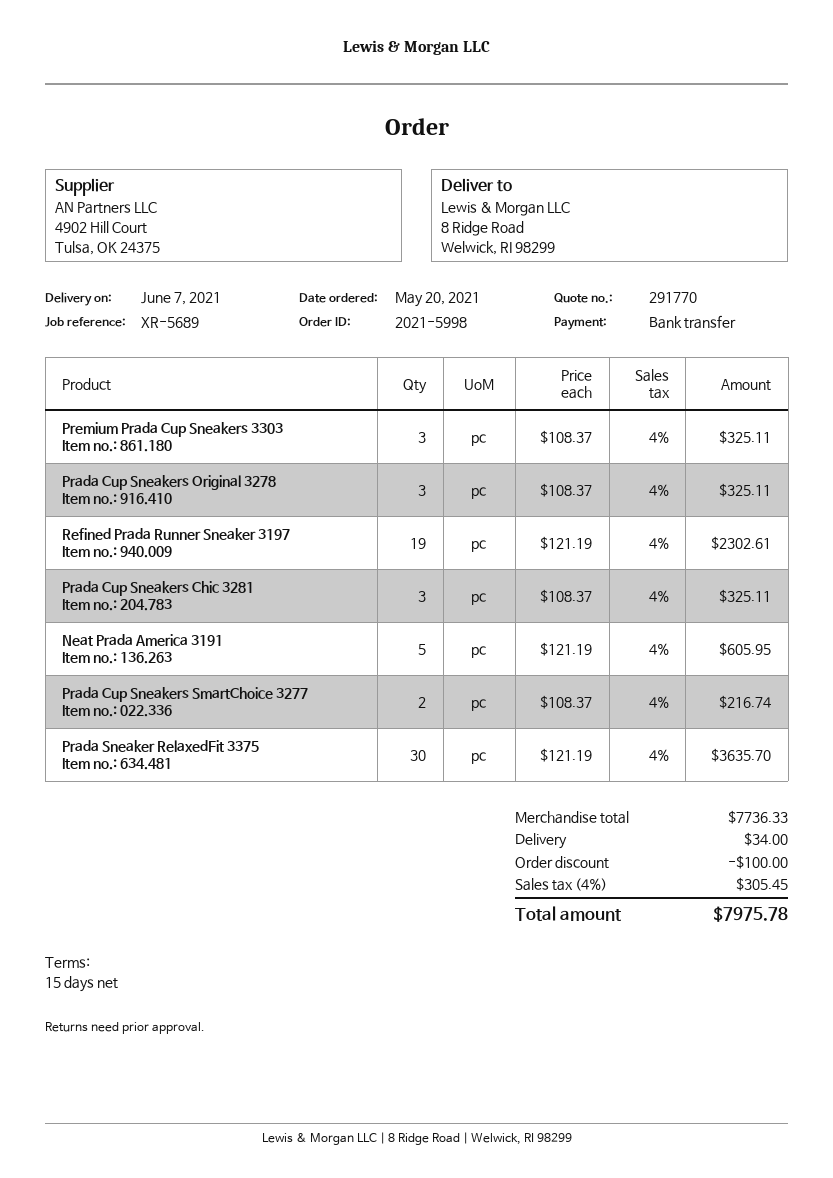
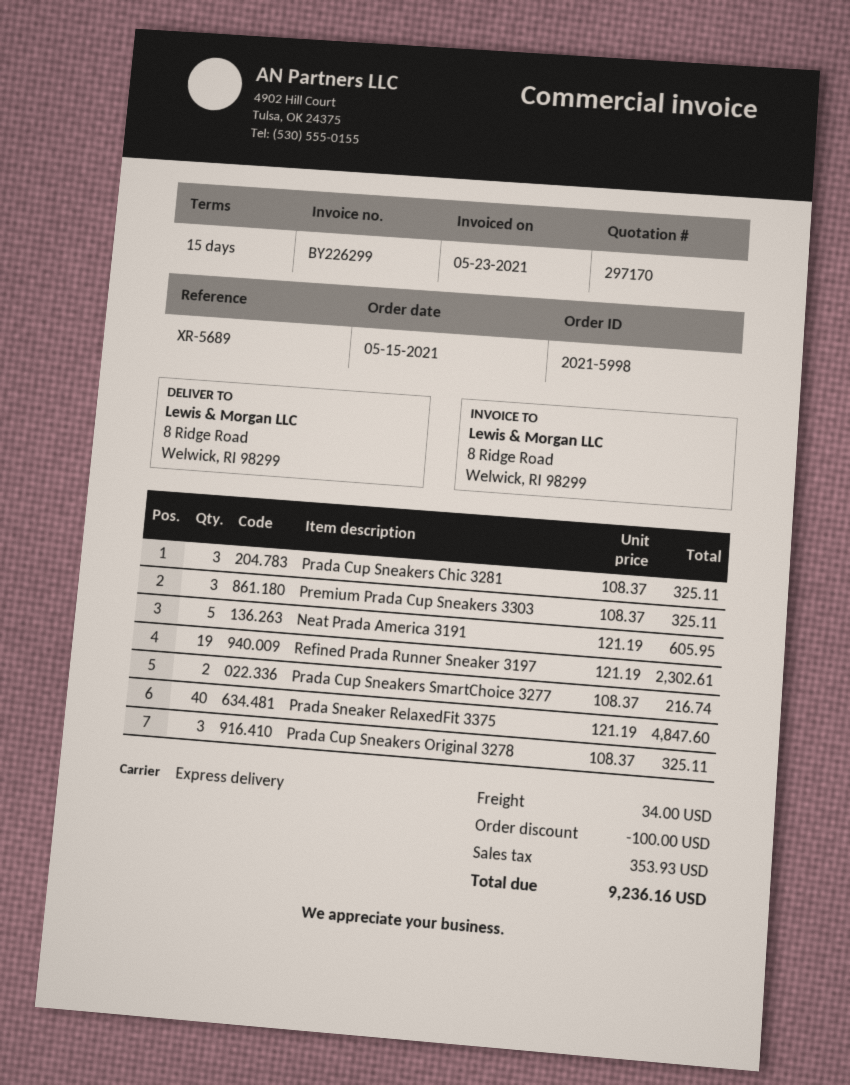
quote number: 291770 -> 297170
order date: 2021-05-20 -> 2021-05-15
Prada Sneaker RelaxedFit 3375: 30 x 121.19 = 3635.70 -> 40 x 121.19 = 4847.60
tax: 305.45 -> 353.93
total: 7975.78 -> 9236.16

